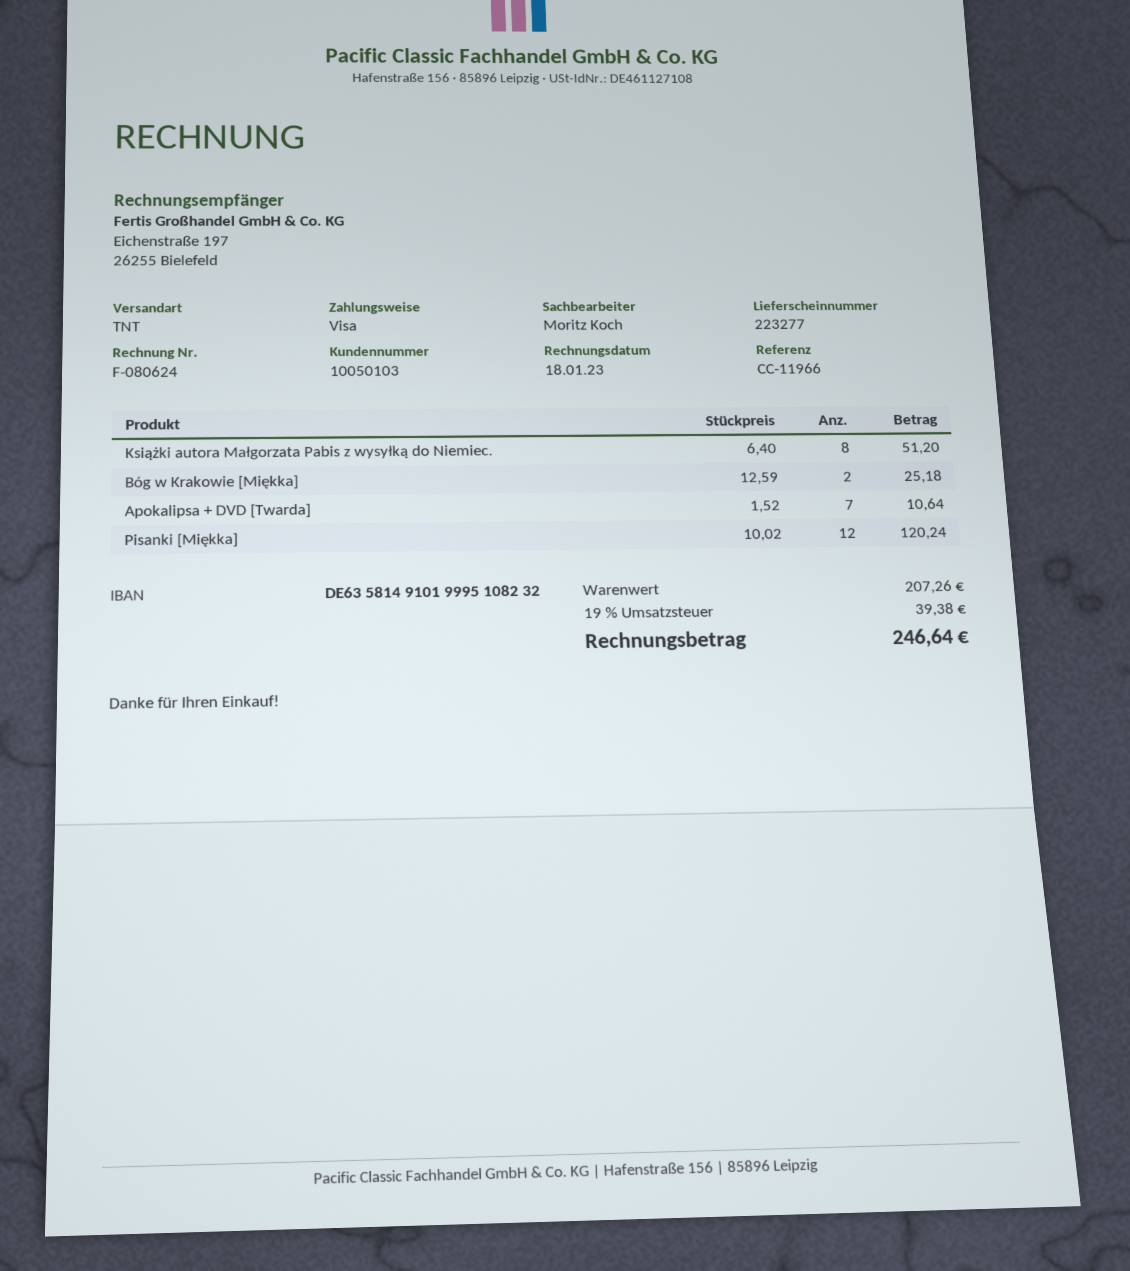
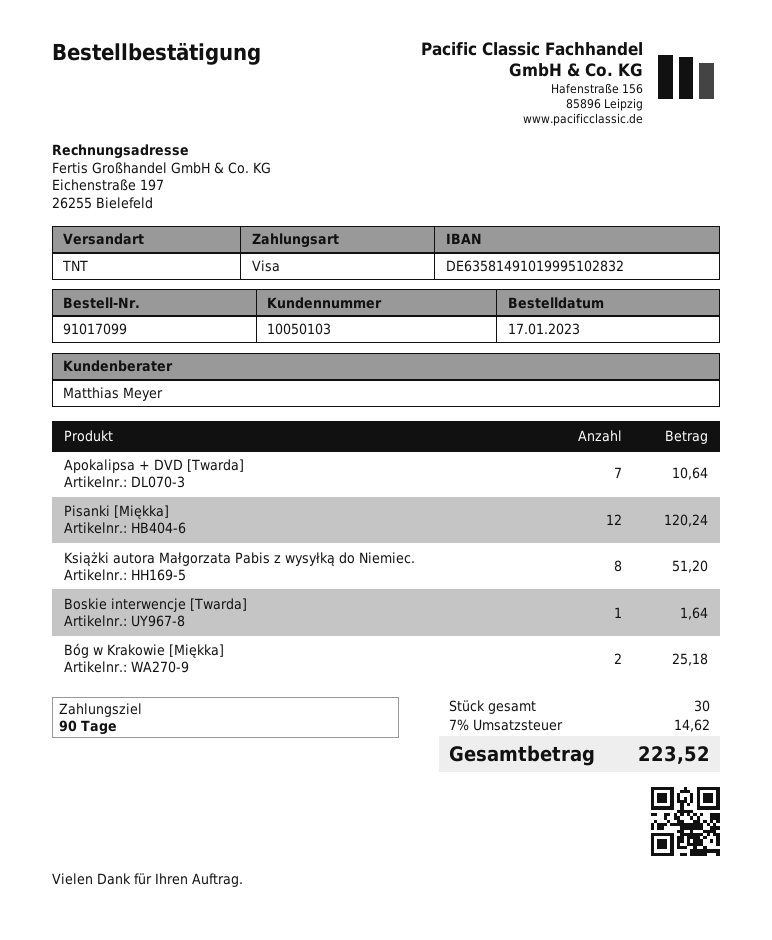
sales rep: Moritz Koch -> Matthias Meyer
bank account: DE63581491019995108232 -> DE63581491019995102832
Boskie interwencje [Twarda]: none -> 1 for 1.64
tax: 19% = 39.38 -> 7% = 14.62
total: 246.64 -> 223.52

